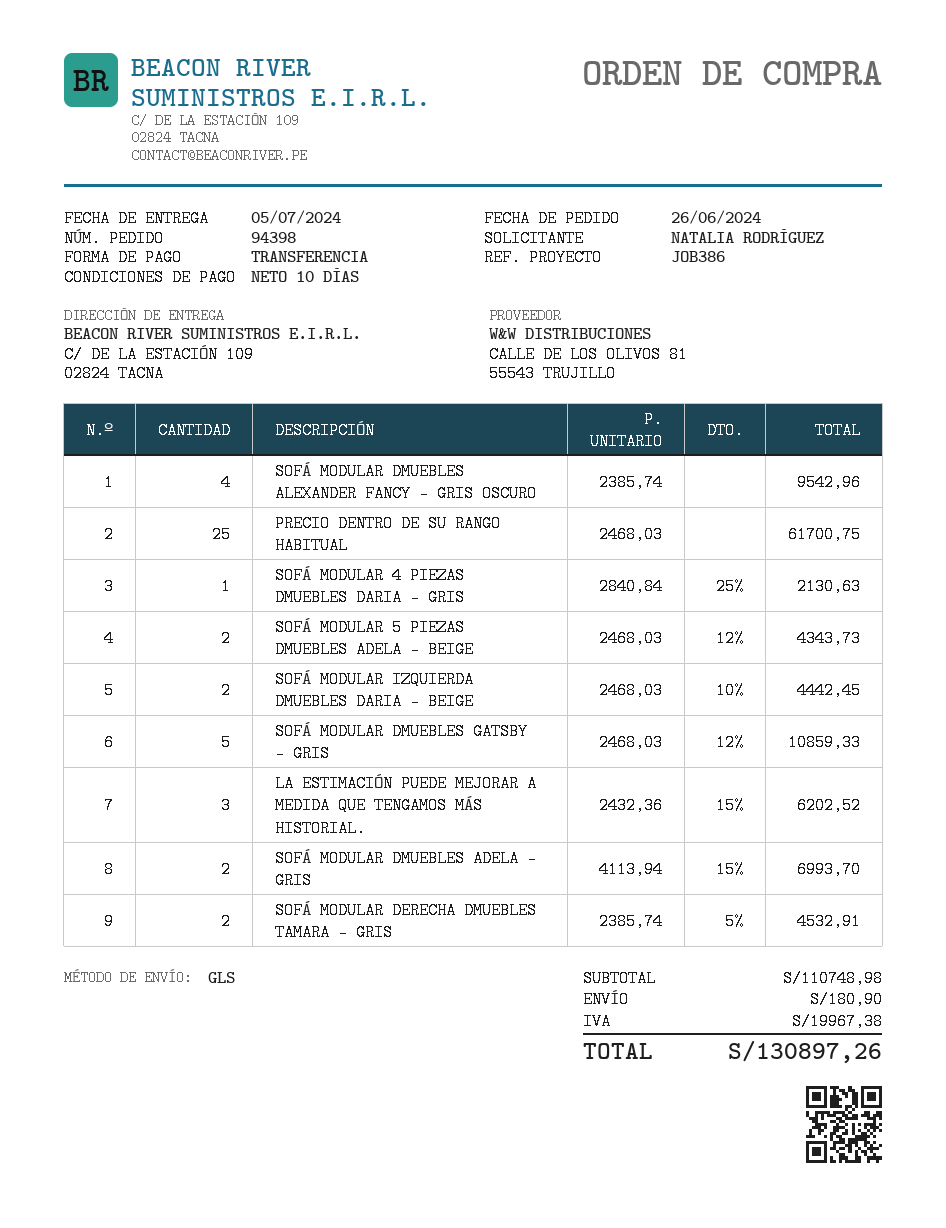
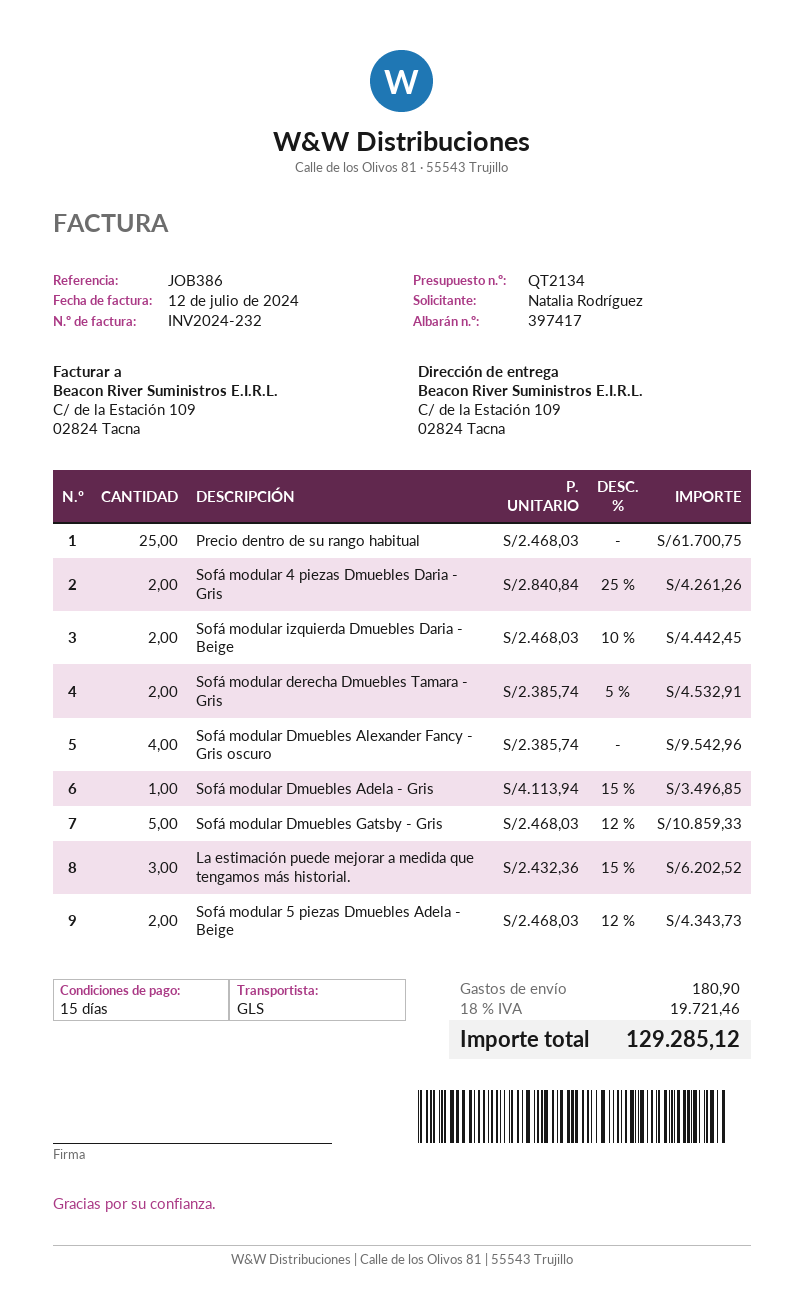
payment terms: 10 days -> 15 days
SOFÁ MODULAR 4 PIEZAS DMUEBLES DARIA - GRIS: 1 x 2840.84 - 25% = 2130.63 -> 2 x 2840.84 - 25% = 4261.26
SOFÁ MODULAR DMUEBLES ADELA - GRIS: 2 x 4113.94 - 15% = 6993.70 -> 1 x 4113.94 - 15% = 3496.85
tax: 19967.38 -> 19721.46
total: 130897.26 -> 129285.12

